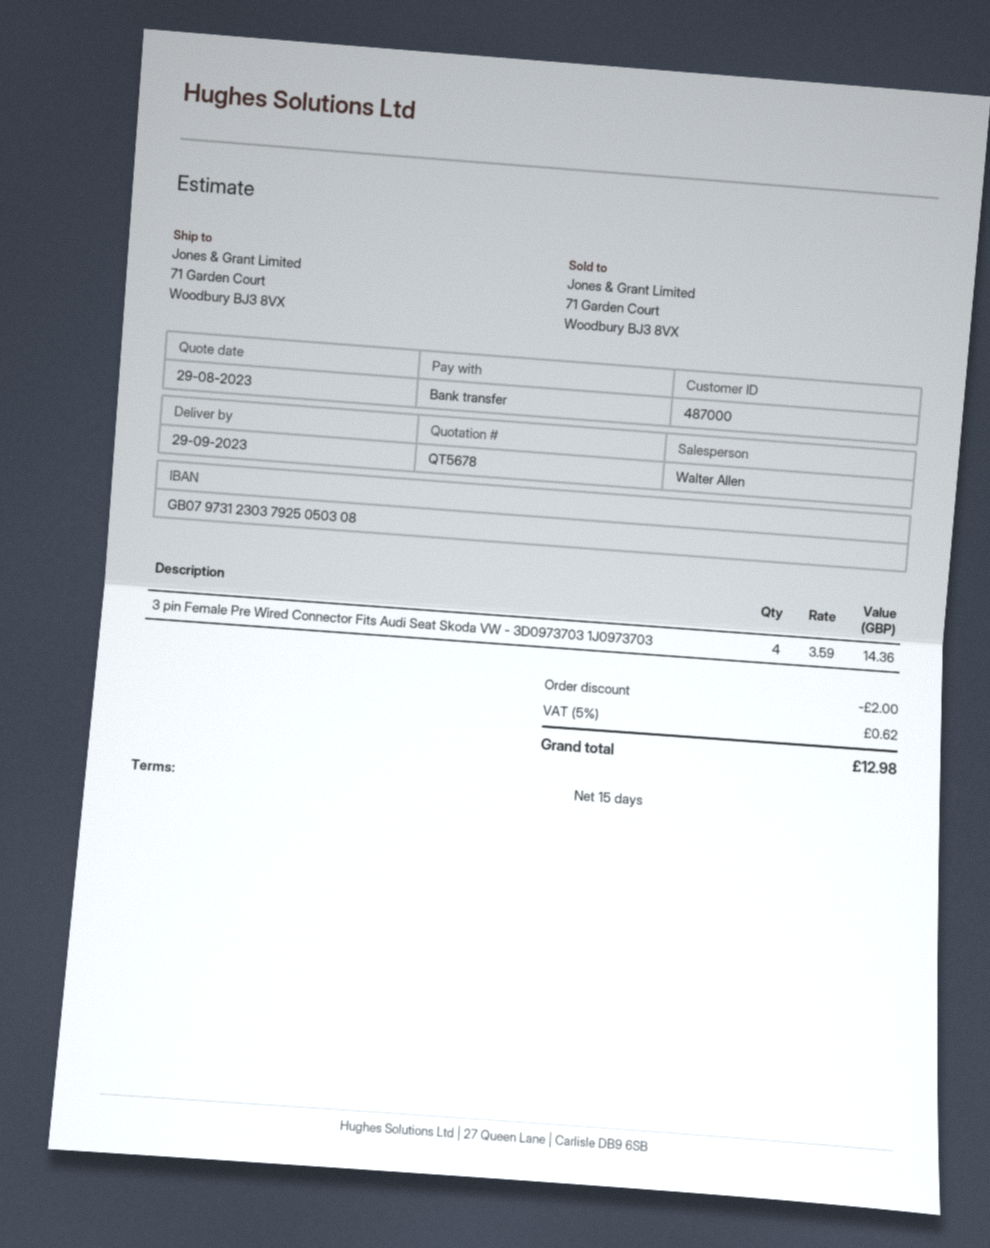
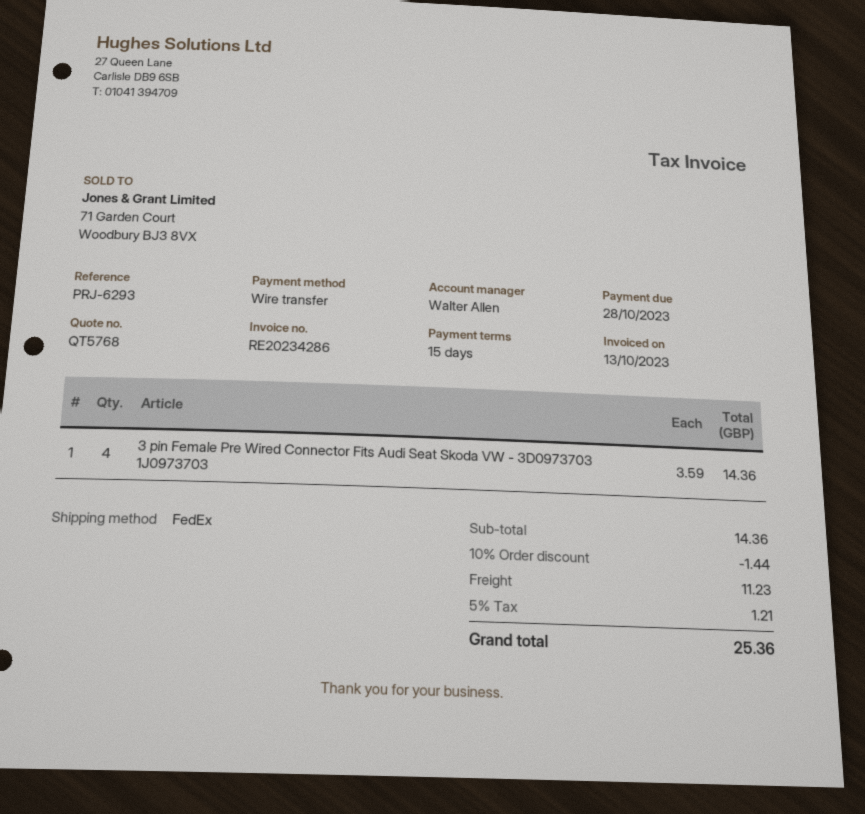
quote number: QT5678 -> QT5768
discount: 2.00 -> 1.44
shipping: none -> 11.23
tax: 5% = 0.62 -> 5% = 1.21
total: 12.98 -> 25.36

